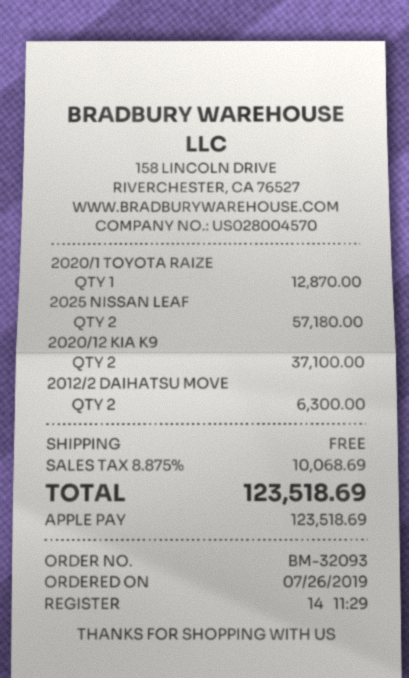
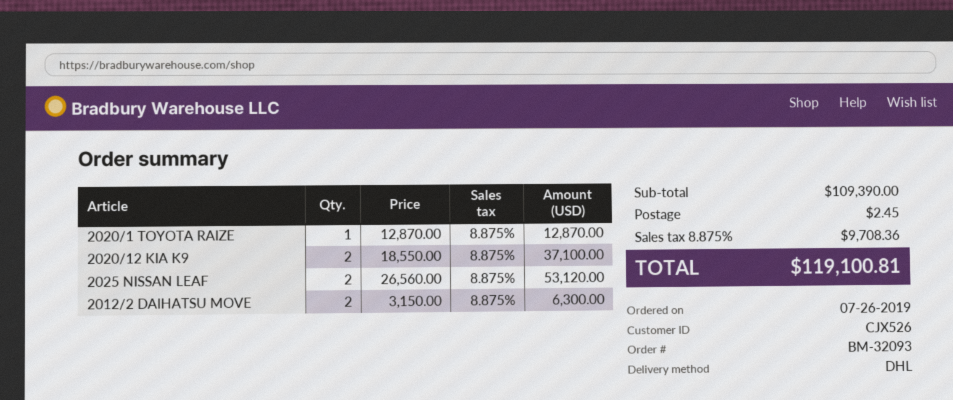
2025 NISSAN LEAF: 2 for 57180.00 -> 2 for 53120.00
shipping: 0.00 -> 2.45
tax: 8.875% = 10068.69 -> 8.875% = 9708.36
total: 123518.69 -> 119100.81

